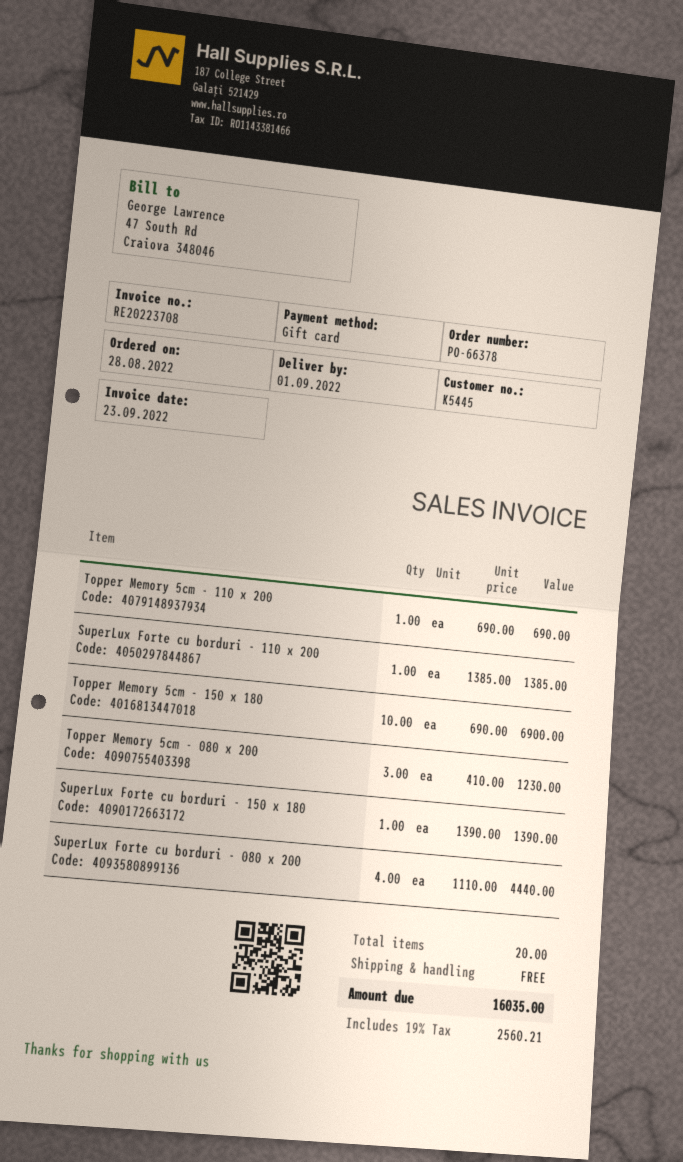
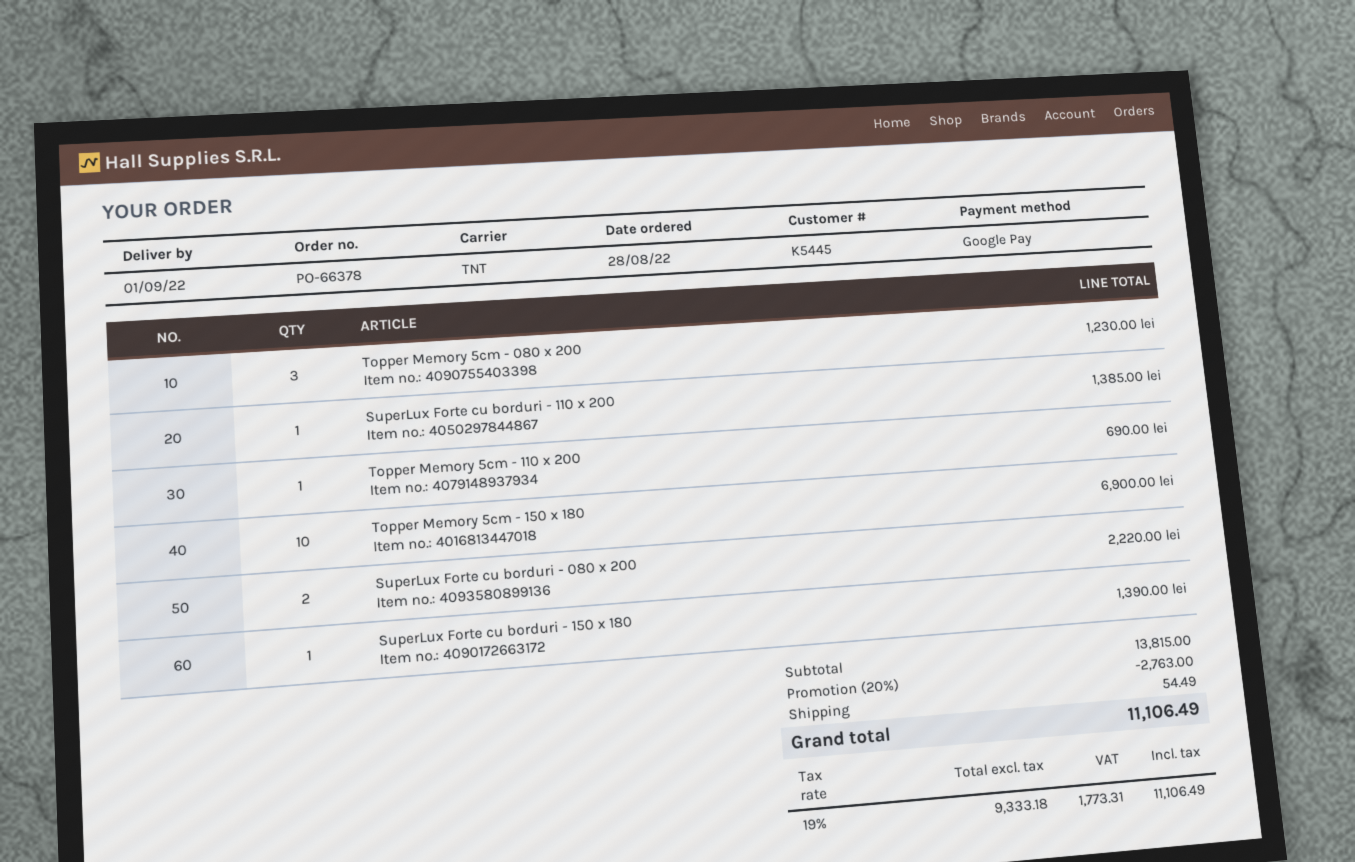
payment method: gift card -> Google Pay
SuperLux Forte cu borduri - 080 x 200: 4 for 4440.00 -> 2 for 2220.00
discount: none -> 20% = 2763.00
shipping: 0.00 -> 54.49
tax: 19% = 2560.21 -> 19% = 1773.31
total: 16035.00 -> 11106.49

